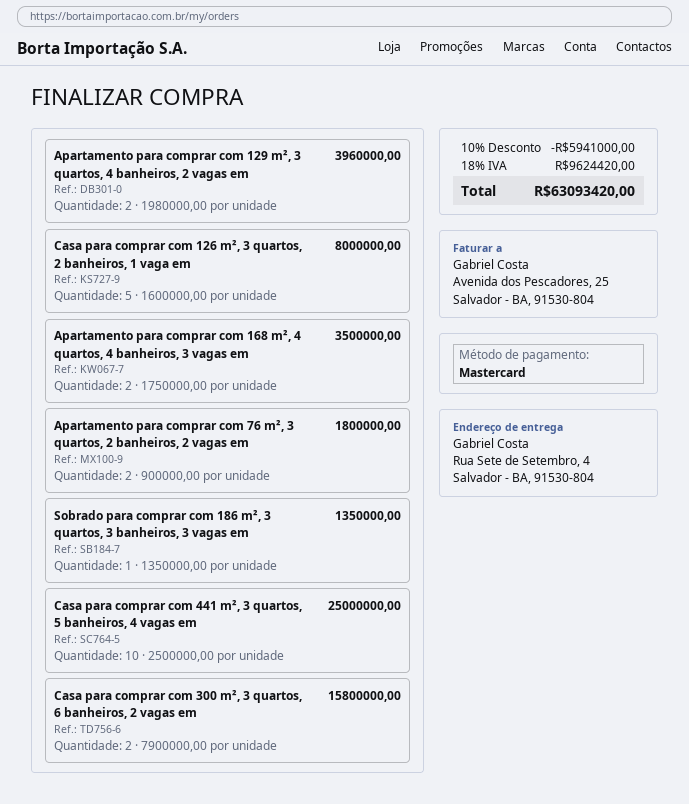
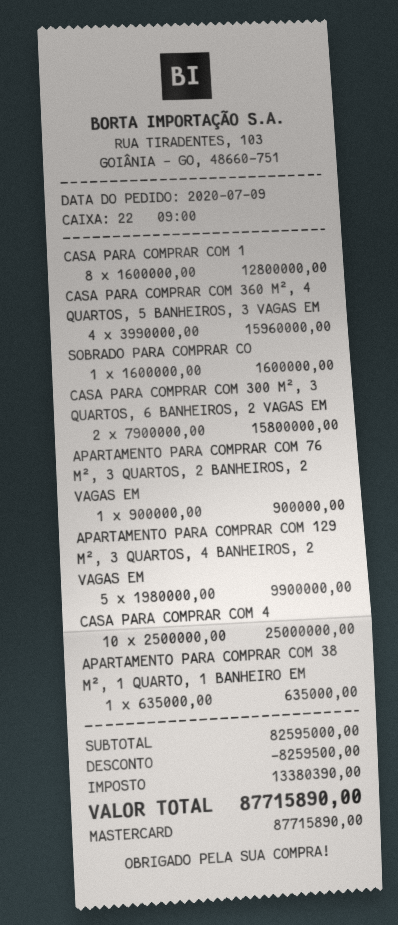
Apartamento para comprar com 129 m², 3 quartos, 4 banheiros, 2 vagas em: 2 x 1980000.00 = 3960000.00 -> 5 x 1980000.00 = 9900000.00
Casa para comprar com 126 m², 3 quartos, 2 banheiros, 1 vaga em: 5 x 1600000.00 = 8000000.00 -> 8 x 1600000.00 = 12800000.00
Apartamento para comprar com 168 m², 4 quartos, 4 banheiros, 3 vagas em: 2 x 1750000.00 = 3500000.00 -> none
Apartamento para comprar com 76 m², 3 quartos, 2 banheiros, 2 vagas em: 2 x 900000.00 = 1800000.00 -> 1 x 900000.00 = 900000.00
Sobrado para comprar com 186 m², 3 quartos, 3 banheiros, 3 vagas em: 1 x 1350000.00 = 1350000.00 -> 1 x 1600000.00 = 1600000.00
CASA PARA COMPRAR COM 360 M², 4 QUARTOS, 5 BANHEIROS, 3 VAGAS EM: none -> 4 x 3990000.00 = 15960000.00
APARTAMENTO PARA COMPRAR COM 38 M², 1 QUARTO, 1 BANHEIRO EM: none -> 1 x 635000.00 = 635000.00
discount: 5941000.00 -> 8259500.00
tax: 9624420.00 -> 13380390.00
total: 63093420.00 -> 87715890.00

